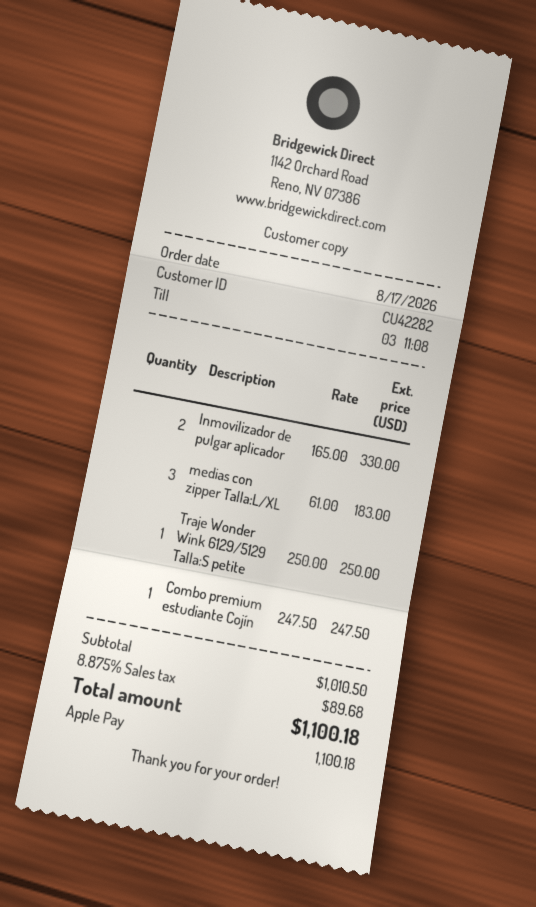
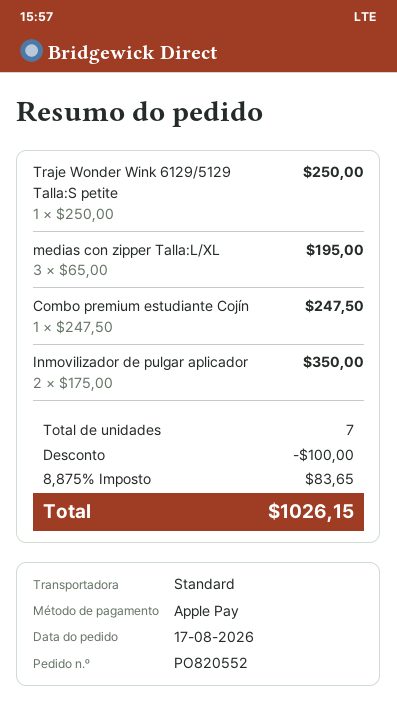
Inmovilizador de pulgar aplicador: 2 x 165.00 = 330.00 -> 2 x 175.00 = 350.00
medias con zipper Talla:L/XL: 3 x 61.00 = 183.00 -> 3 x 65.00 = 195.00
discount: none -> 100.00
tax: 8.875% = 89.68 -> 8.875% = 83.65
total: 1100.18 -> 1026.15

